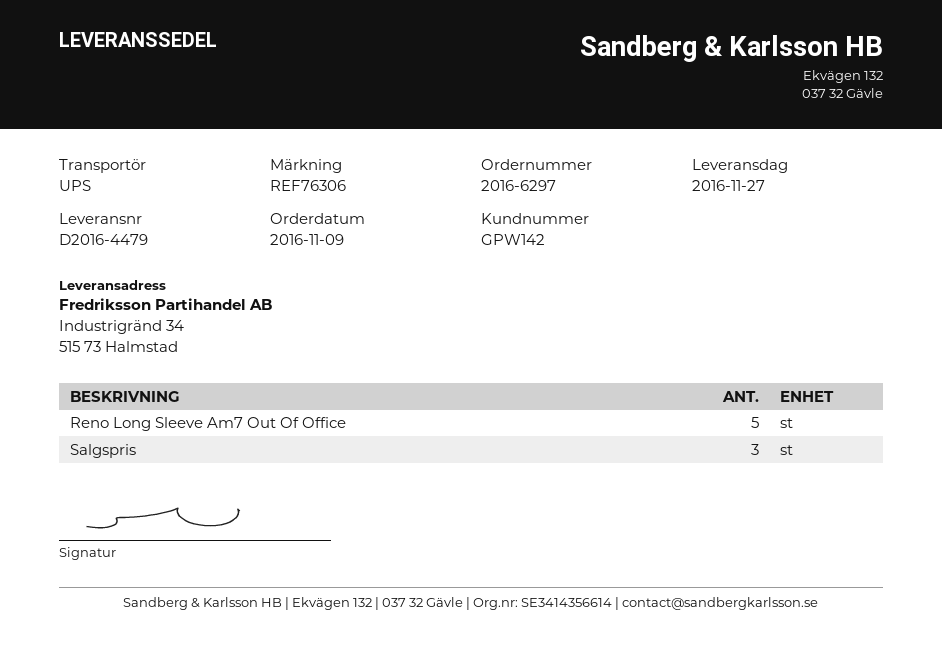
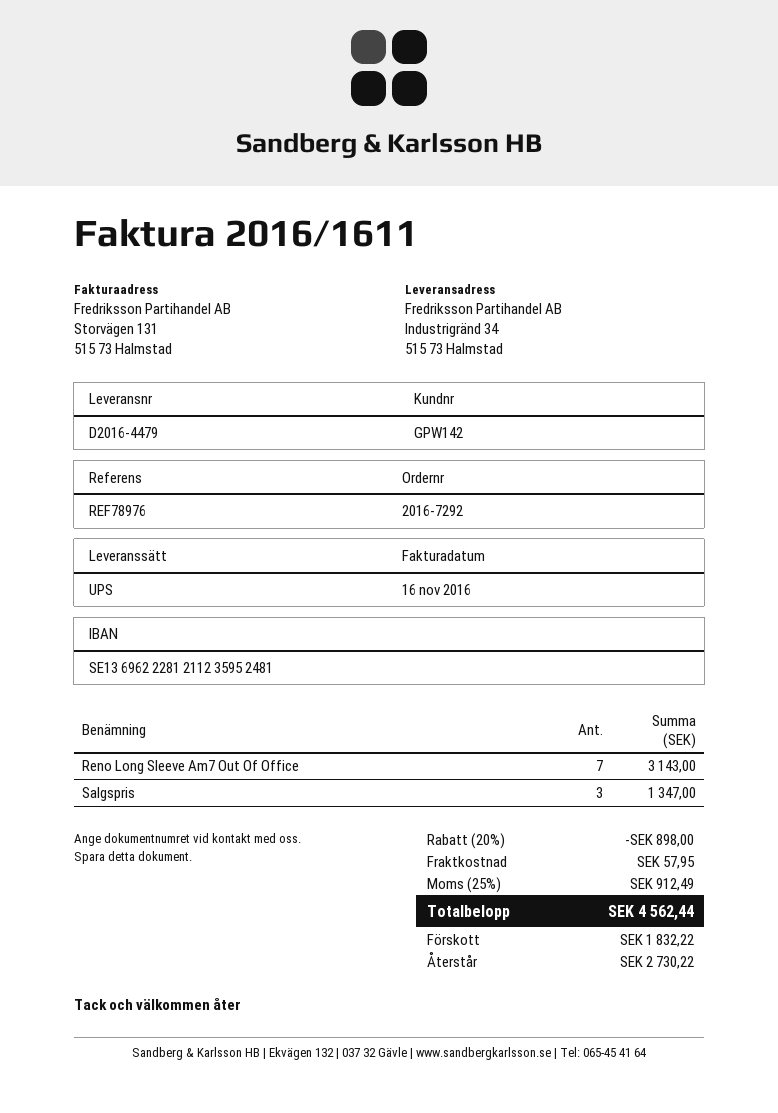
order number: 2016-6297 -> 2016-7292
reference: REF76306 -> REF78976
Reno Long Sleeve Am7 Out Of Office: 5 -> 7

